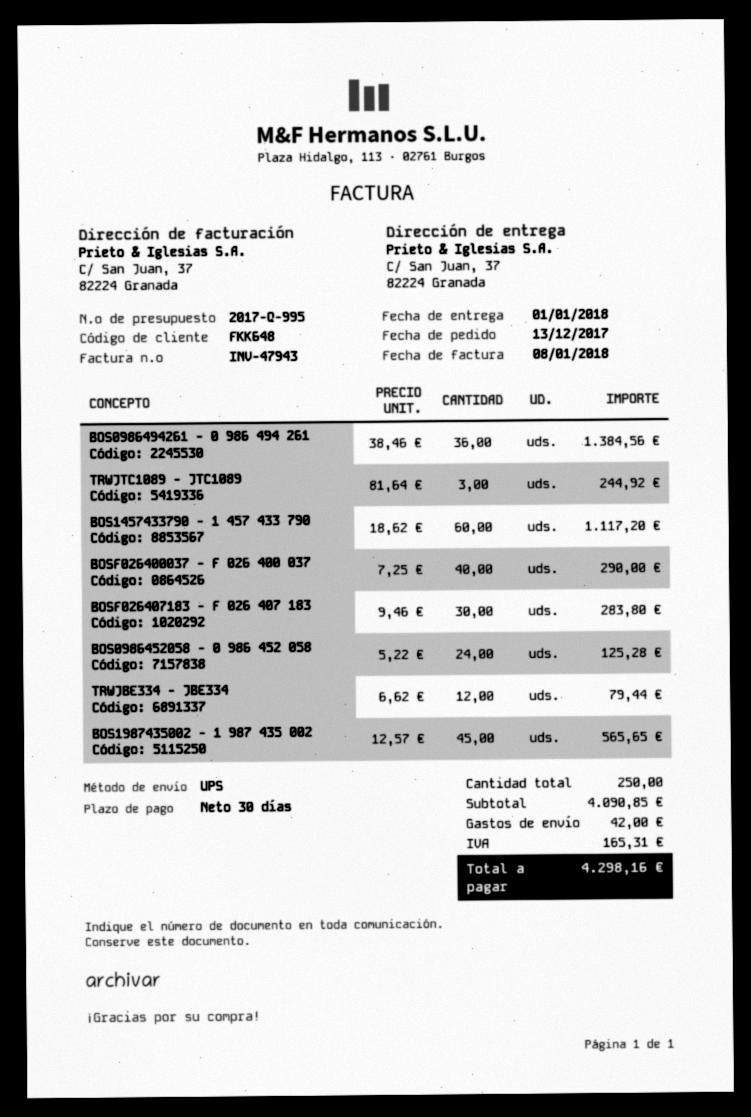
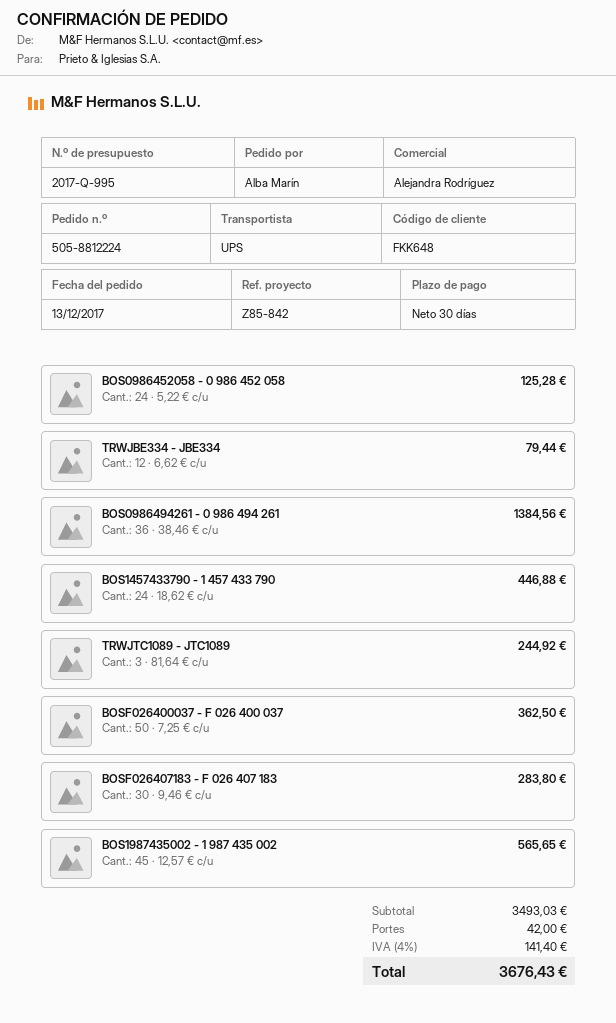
BOS1457433790 - 1 457 433 790: 60 x 18.62 = 1117.20 -> 24 x 18.62 = 446.88
BOSF026400037 - F 026 400 037: 40 x 7.25 = 290.00 -> 50 x 7.25 = 362.50
subtotal: 4090.85 -> 3493.03
tax: 165.31 -> 141.40
total: 4298.16 -> 3676.43

